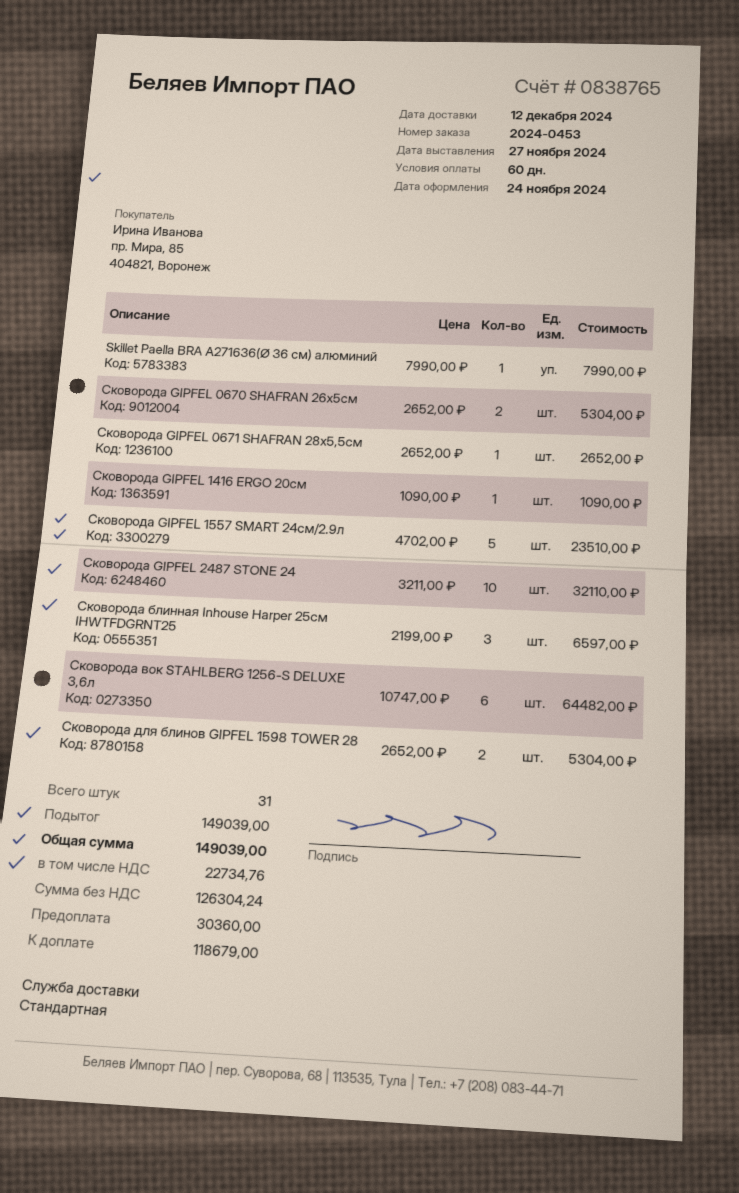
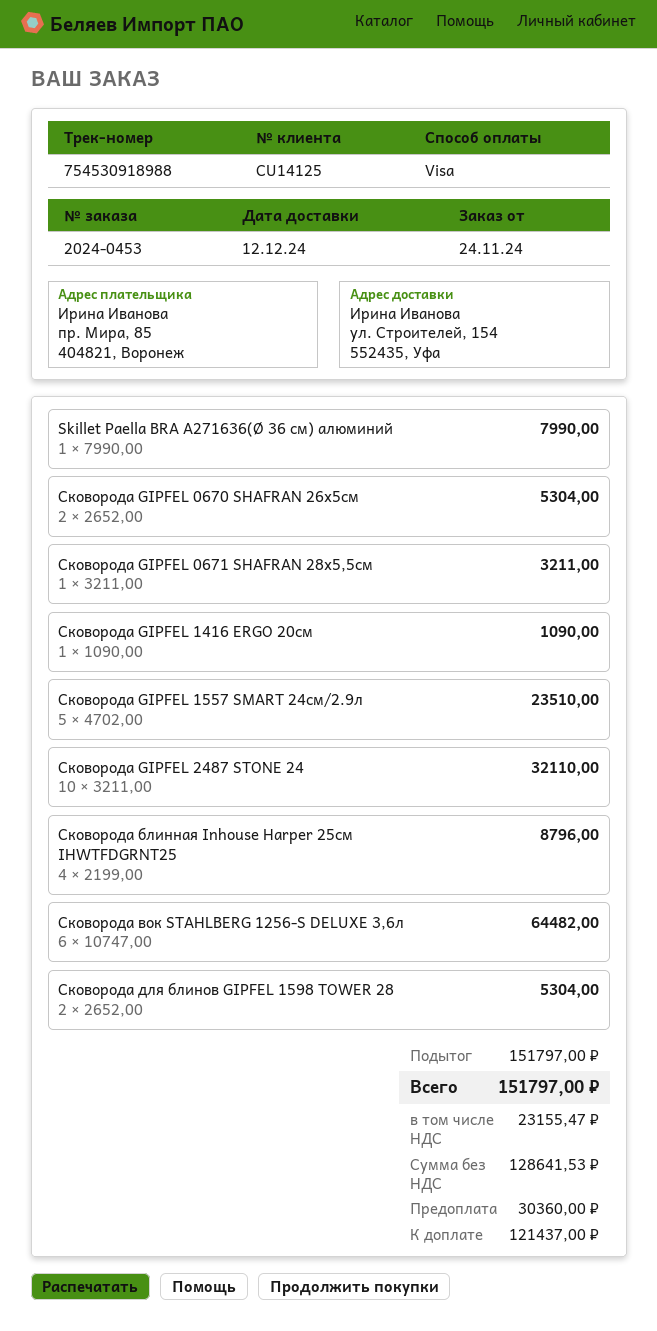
Сковорода GIPFEL 0671 SHAFRAN 28х5,5см: 1 x 2652.00 = 2652.00 -> 1 x 3211.00 = 3211.00
Сковорода блинная Inhouse Harper 25см IHWTFDGRNT25: 3 x 2199.00 = 6597.00 -> 4 x 2199.00 = 8796.00
subtotal: 149039.00 -> 151797.00
net: 126304.24 -> 128641.53
tax: 22734.76 -> 23155.47
total: 149039.00 -> 151797.00
balance: 118679.00 -> 121437.00

